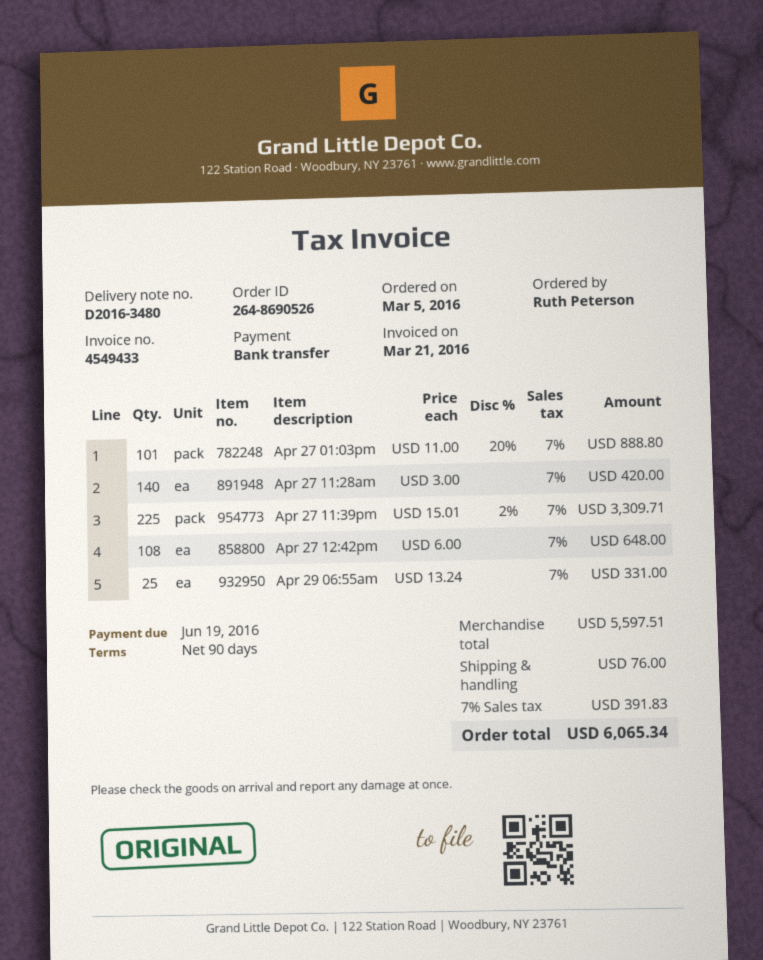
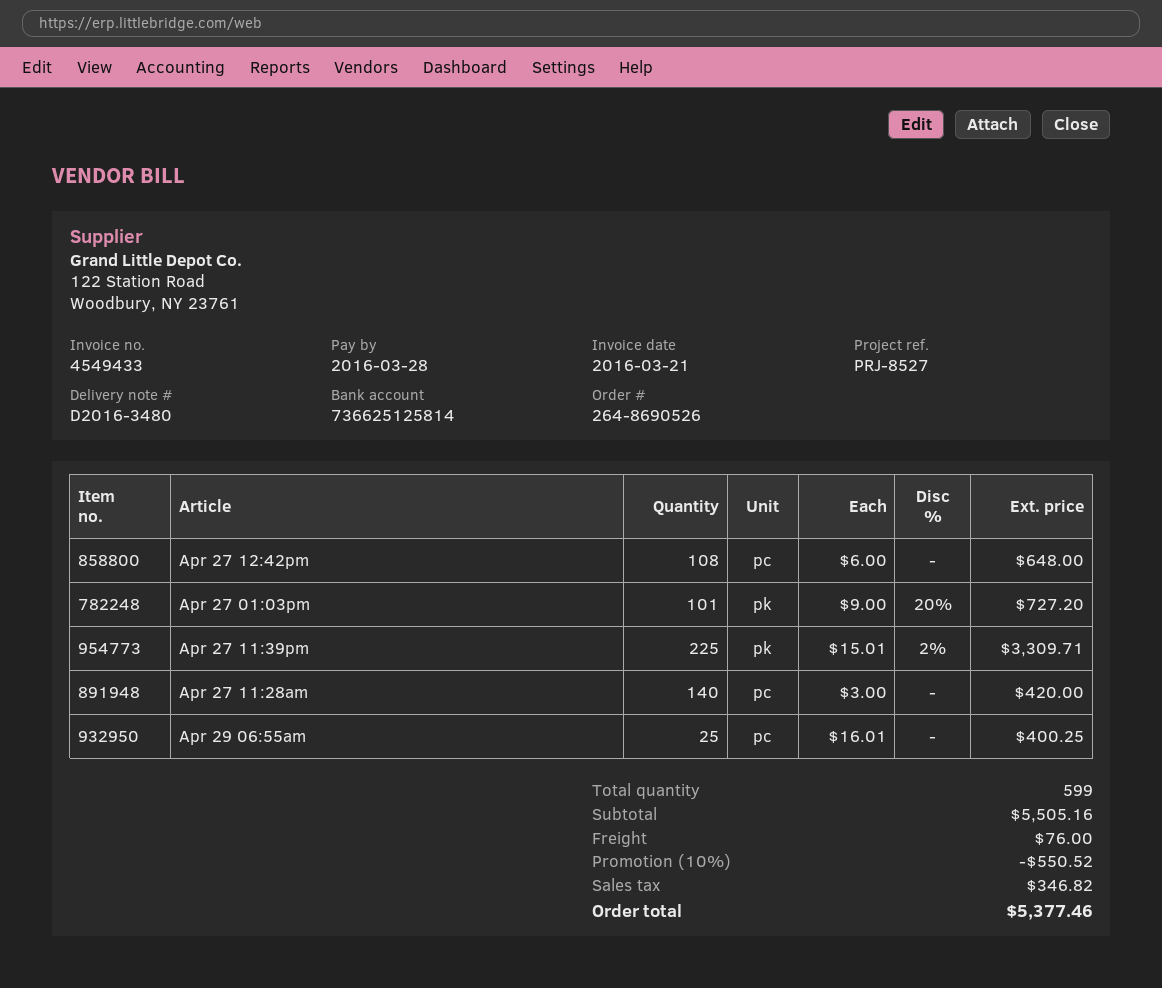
due date: 2016-06-19 -> 2016-03-28
Apr 27 01:03pm: 101 x 11.00 - 20% = 888.80 -> 101 x 9.00 - 20% = 727.20
Apr 29 06:55am: 25 x 13.24 = 331.00 -> 25 x 16.01 = 400.25
subtotal: 5597.51 -> 5505.16
discount: none -> 10% = 550.52
tax: 391.83 -> 346.82
total: 6065.34 -> 5377.46

